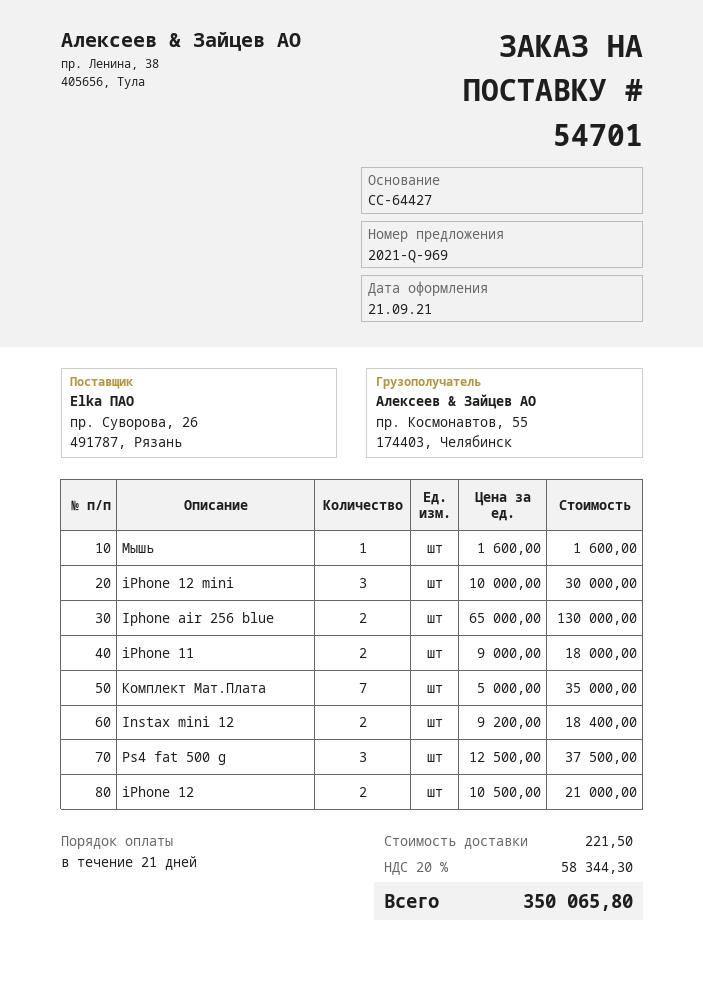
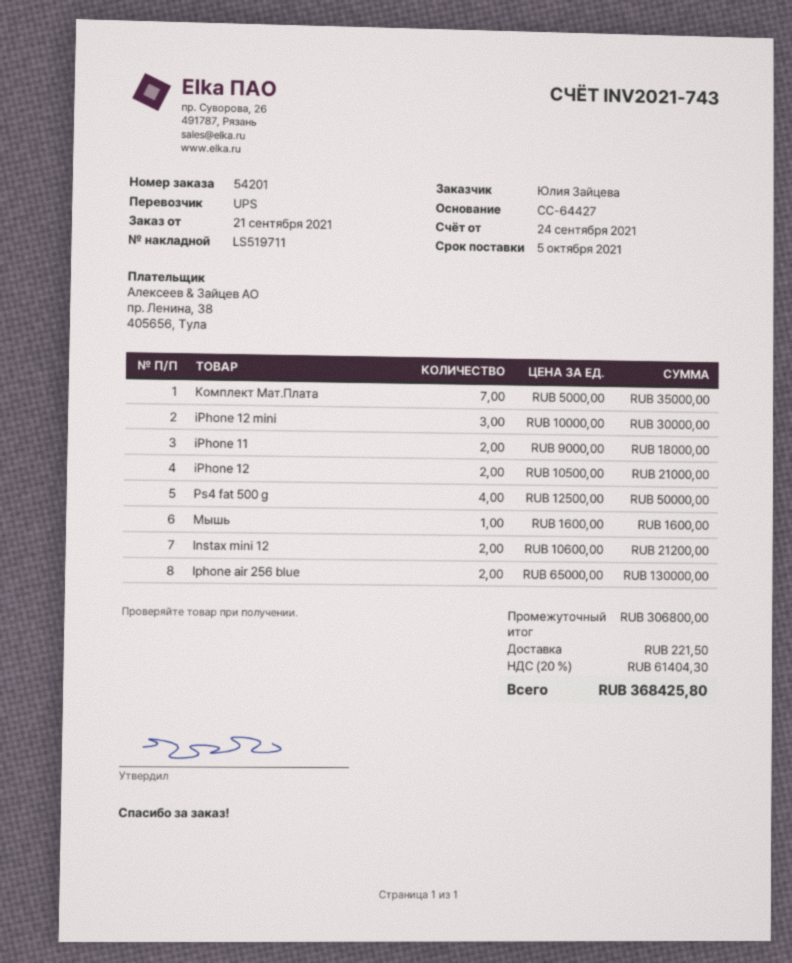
order number: 54701 -> 54201
Instax mini 12: 2 x 9200.00 = 18400.00 -> 2 x 10600.00 = 21200.00
Ps4 fat 500 g: 3 x 12500.00 = 37500.00 -> 4 x 12500.00 = 50000.00
tax: 20% = 58344.30 -> 20% = 61404.30
total: 350065.80 -> 368425.80

